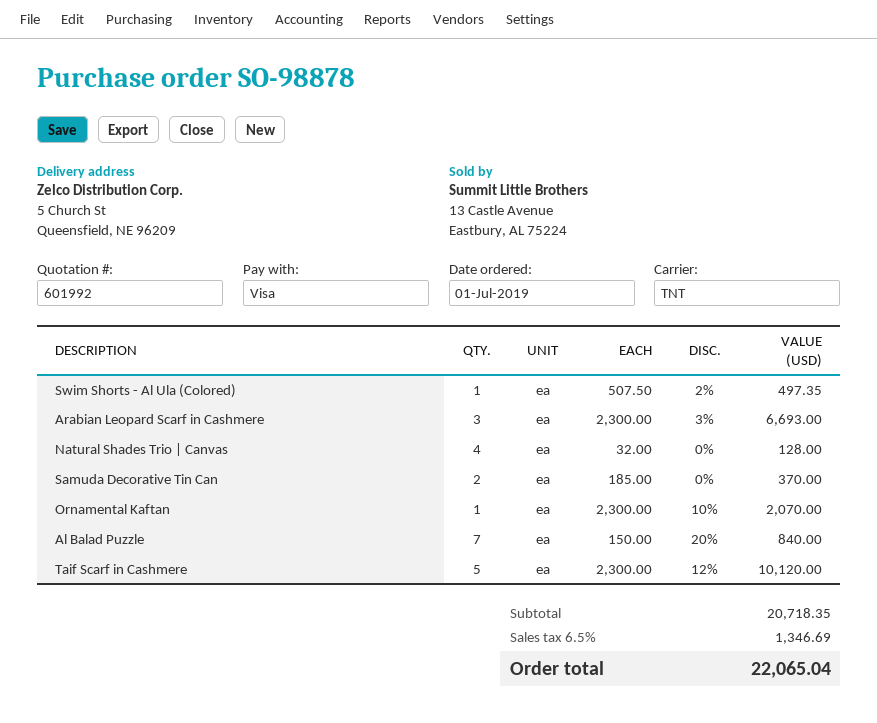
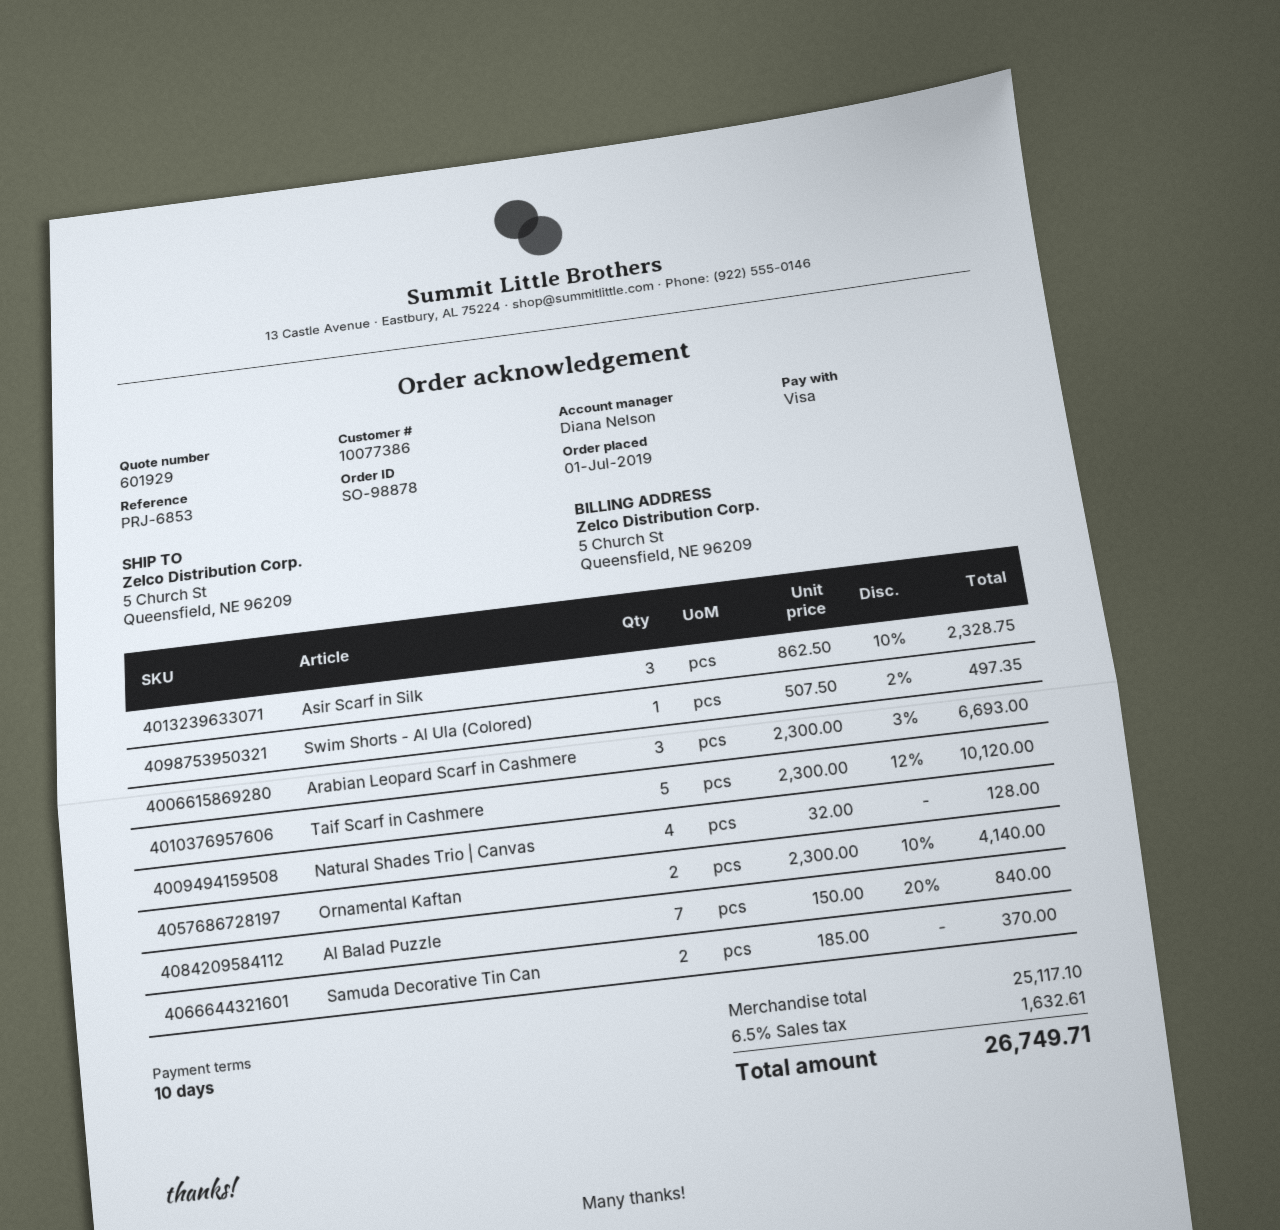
quote number: 601992 -> 601929
Ornamental Kaftan: 1 x 2300.00 - 10% = 2070.00 -> 2 x 2300.00 - 10% = 4140.00
Asir Scarf in Silk: none -> 3 x 862.50 - 10% = 2328.75
subtotal: 20718.35 -> 25117.10
tax: 6.5% = 1346.69 -> 6.5% = 1632.61
total: 22065.04 -> 26749.71

